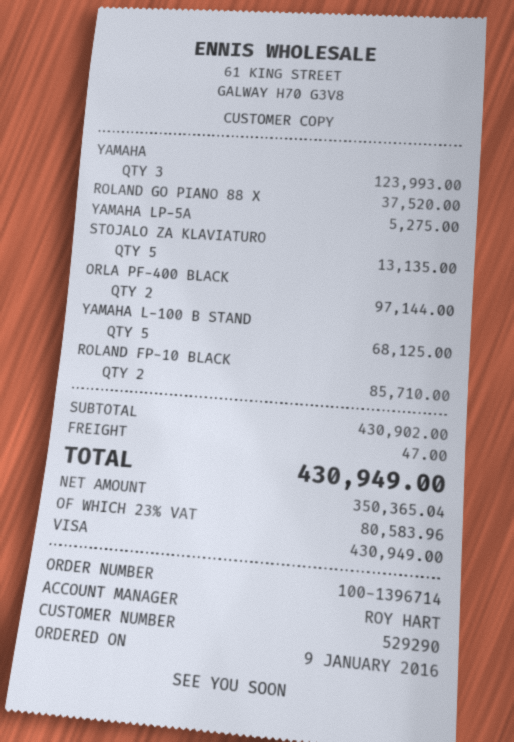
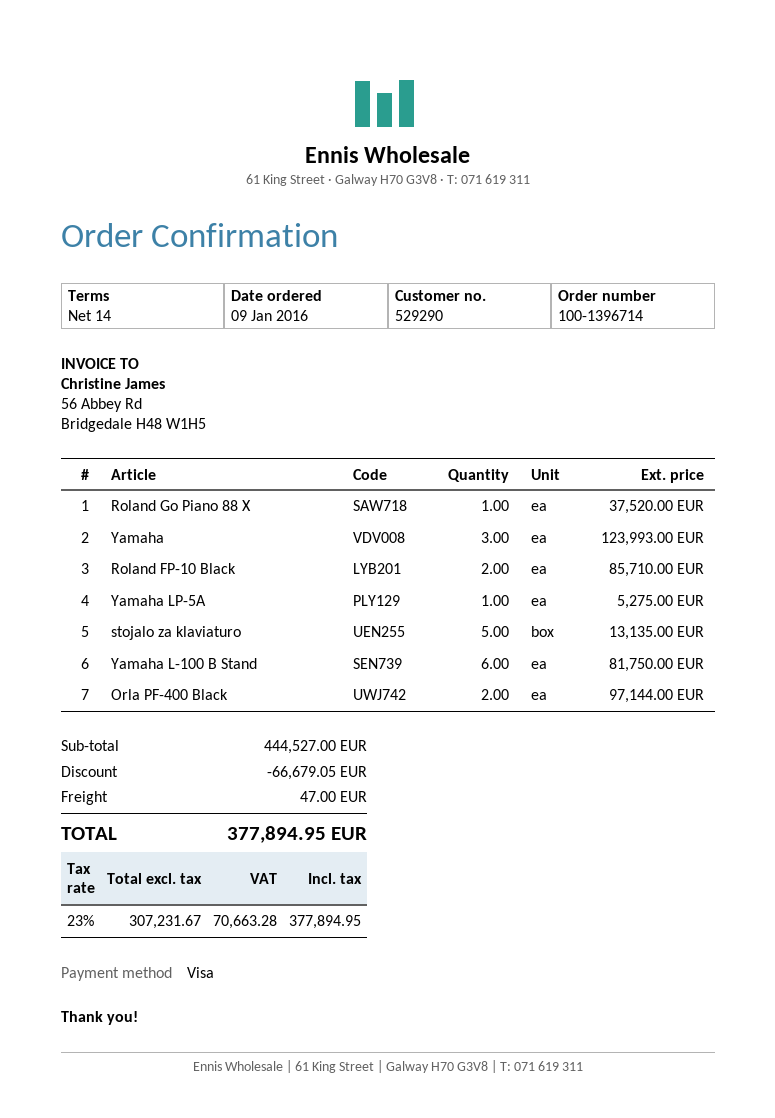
YAMAHA L-100 B STAND: 5 for 68125.00 -> 6 for 81750.00
subtotal: 430902.00 -> 444527.00
discount: none -> 66679.05
net: 350365.04 -> 307231.67
tax: 23% = 80583.96 -> 23% = 70663.28
total: 430949.00 -> 377894.95

